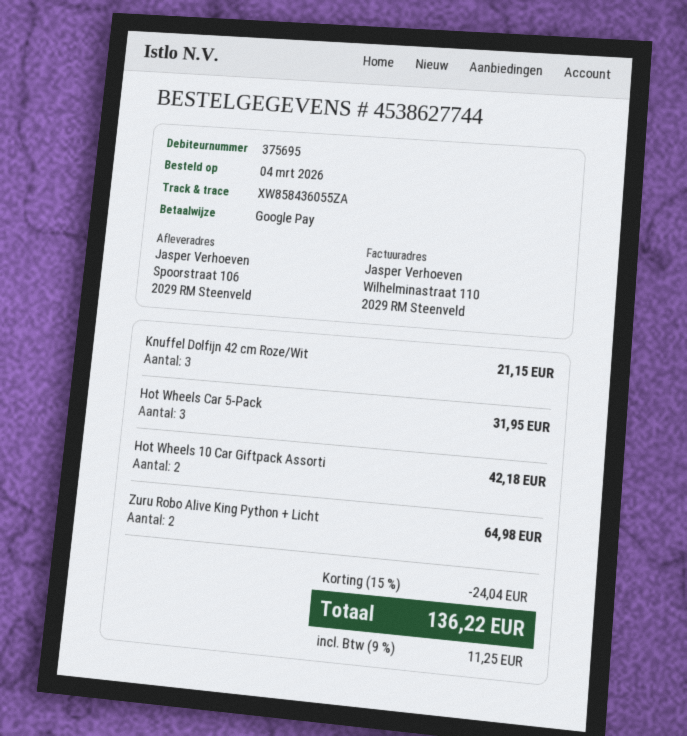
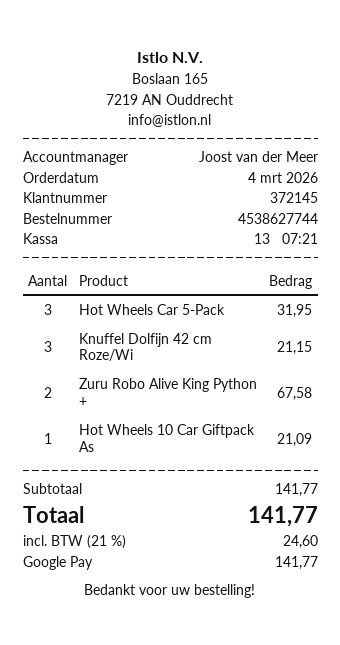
customer number: 375695 -> 372145
Hot Wheels 10 Car Giftpack Assorti: 2 for 42.18 -> 1 for 21.09
Zuru Robo Alive King Python + Licht: 2 for 64.98 -> 2 for 67.58
discount: 15% = 24.04 -> none
tax: 9% = 11.25 -> 21% = 24.60
total: 136.22 -> 141.77

